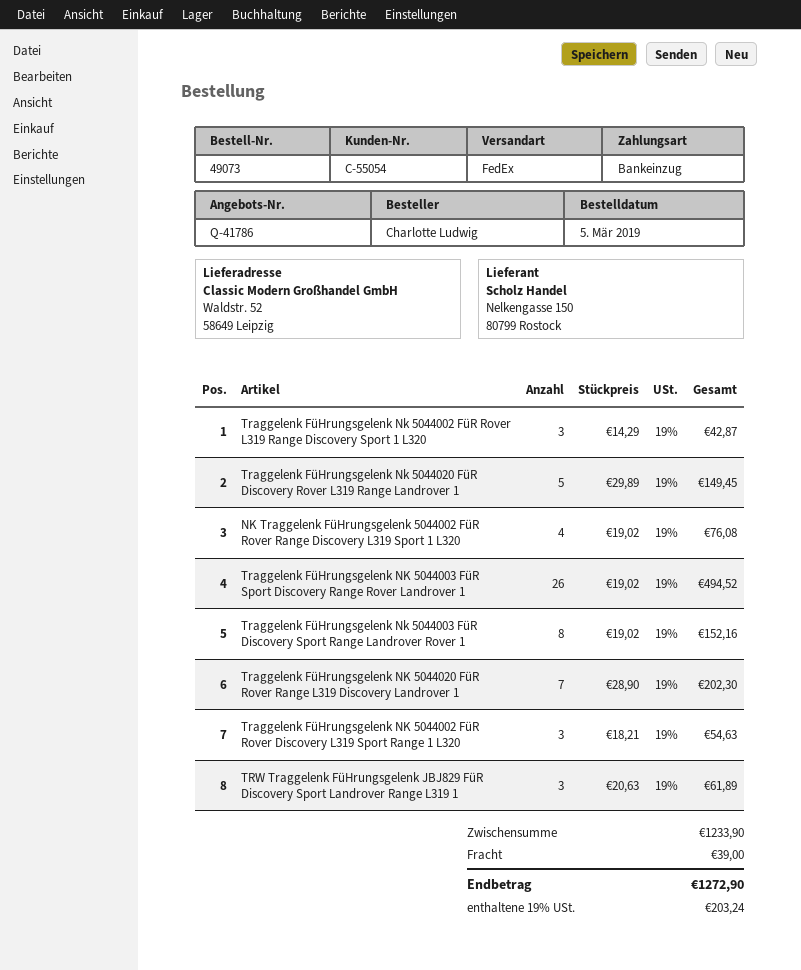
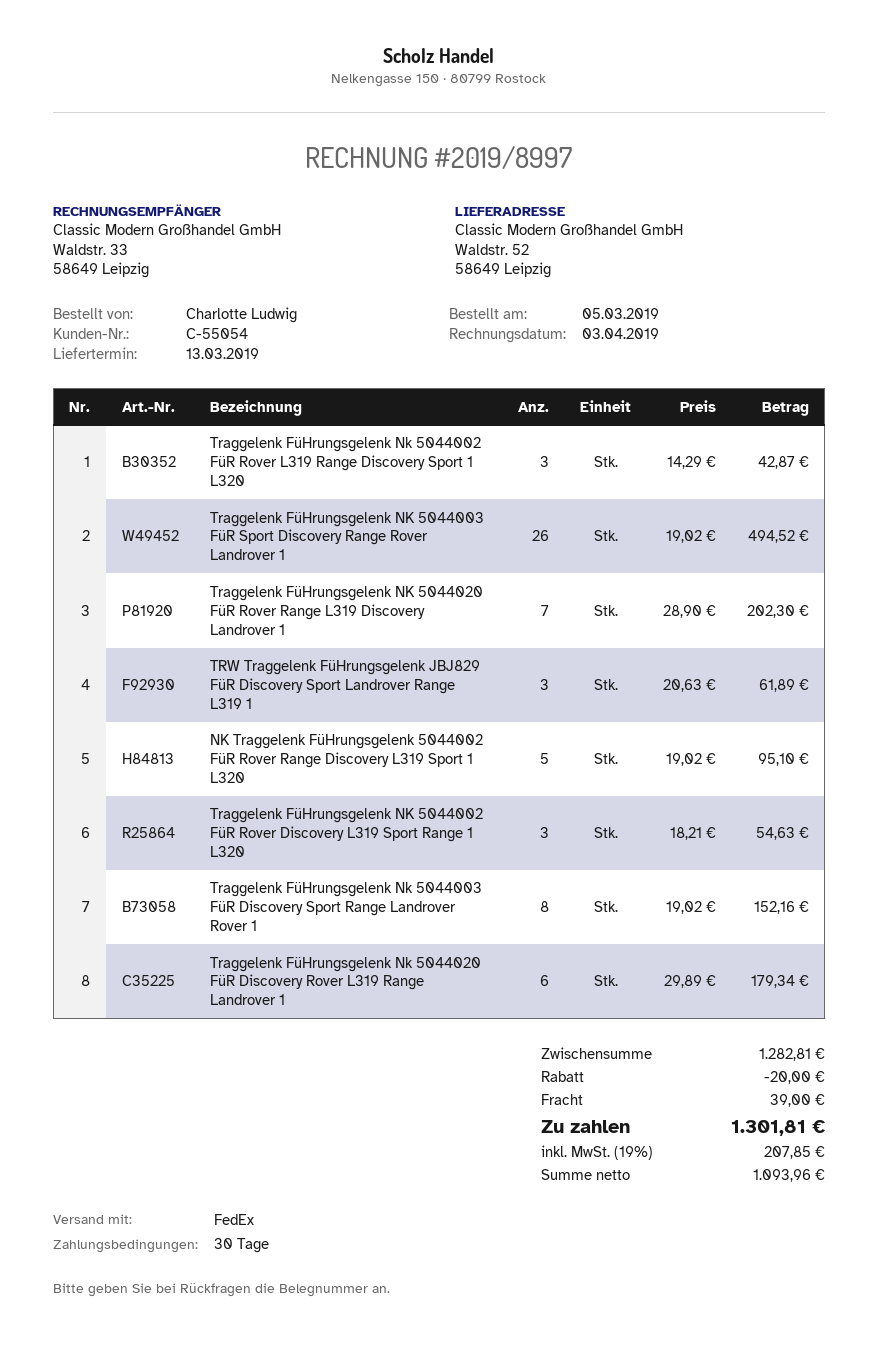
Traggelenk FüHrungsgelenk Nk 5044020 FüR Discovery Rover L319 Range Landrover 1: 5 x 29.89 = 149.45 -> 6 x 29.89 = 179.34
NK Traggelenk FüHrungsgelenk 5044002 FüR Rover Range Discovery L319 Sport 1 L320: 4 x 19.02 = 76.08 -> 5 x 19.02 = 95.10
subtotal: 1233.90 -> 1282.81
discount: none -> 20.00
tax: 19% = 203.24 -> 19% = 207.85
total: 1272.90 -> 1301.81

